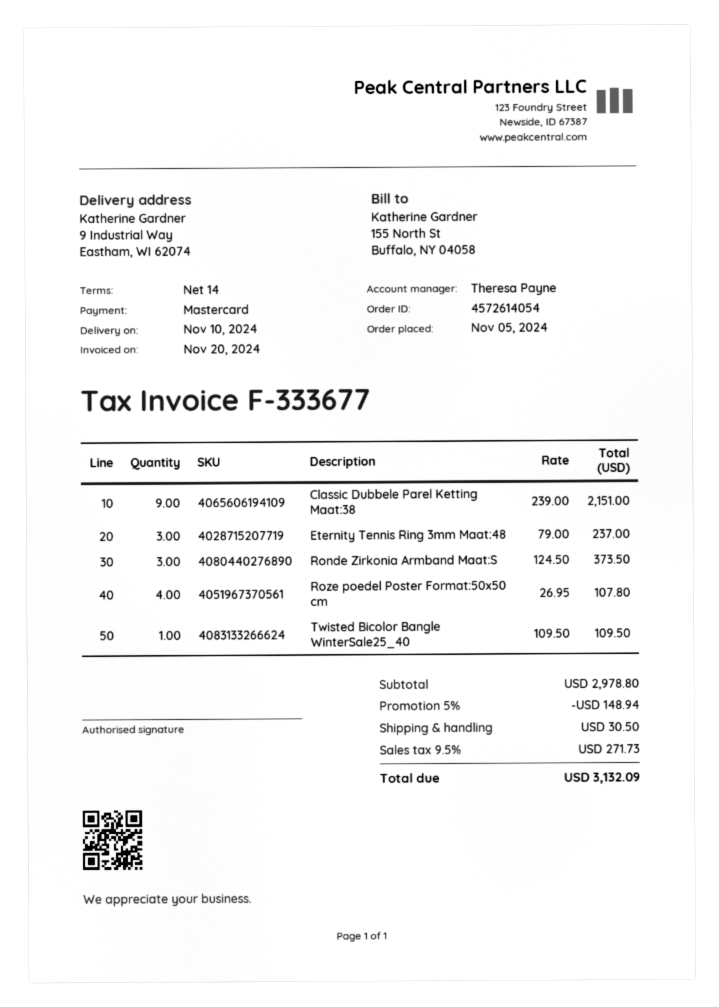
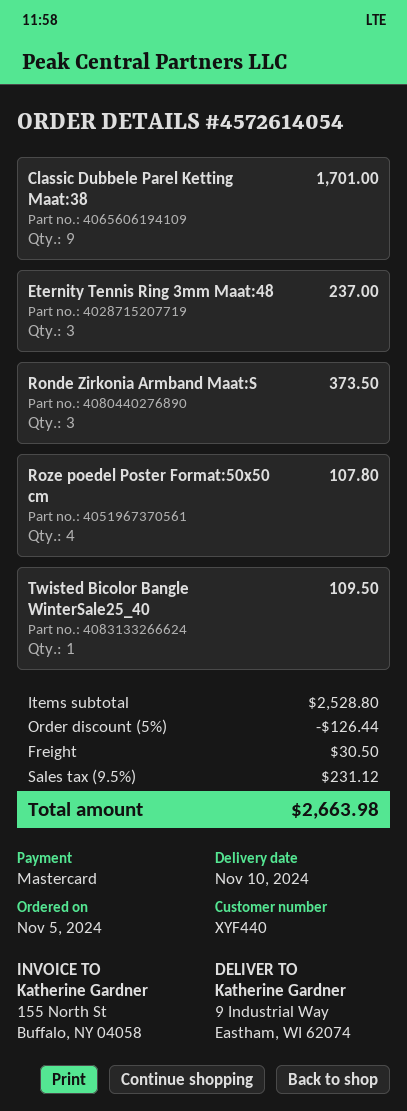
Classic Dubbele Parel Ketting Maat:38: 9 for 2151.00 -> 9 for 1701.00
subtotal: 2978.80 -> 2528.80
discount: 5% = 148.94 -> 5% = 126.44
tax: 9.5% = 271.73 -> 9.5% = 231.12
total: 3132.09 -> 2663.98

